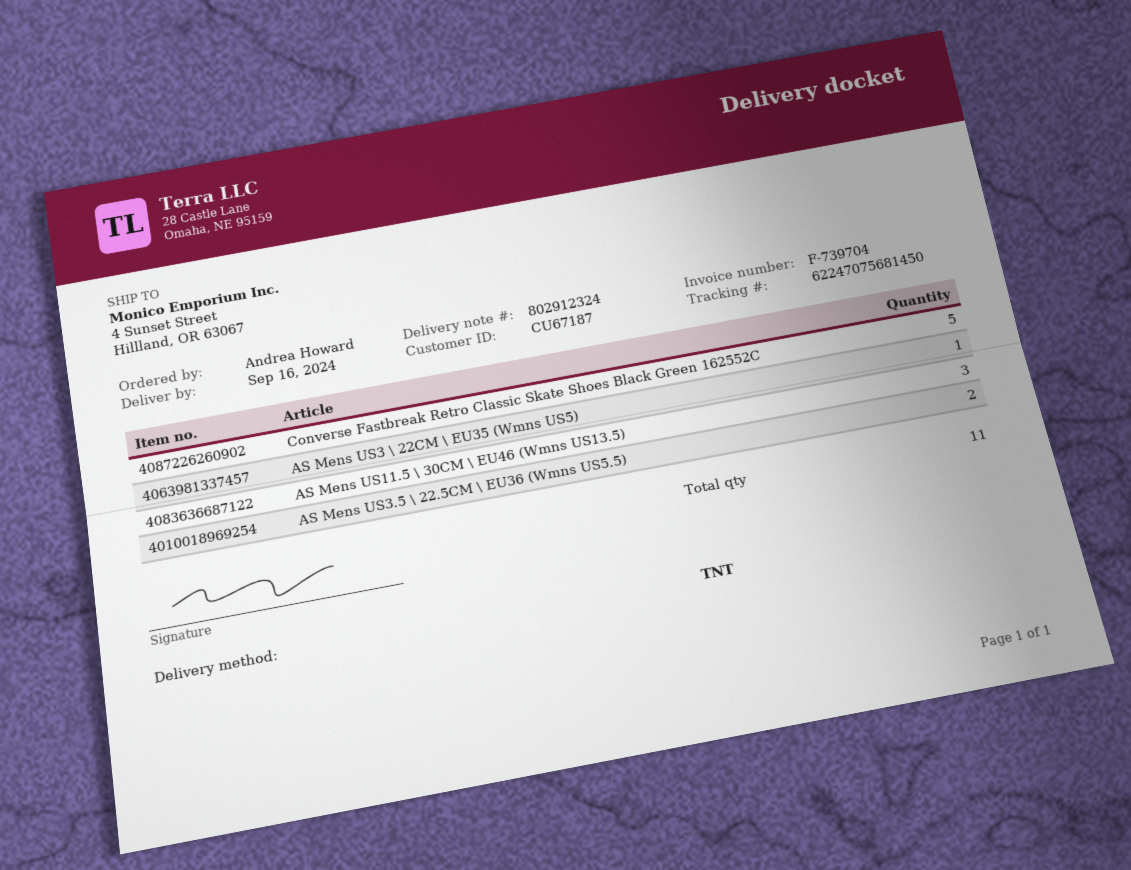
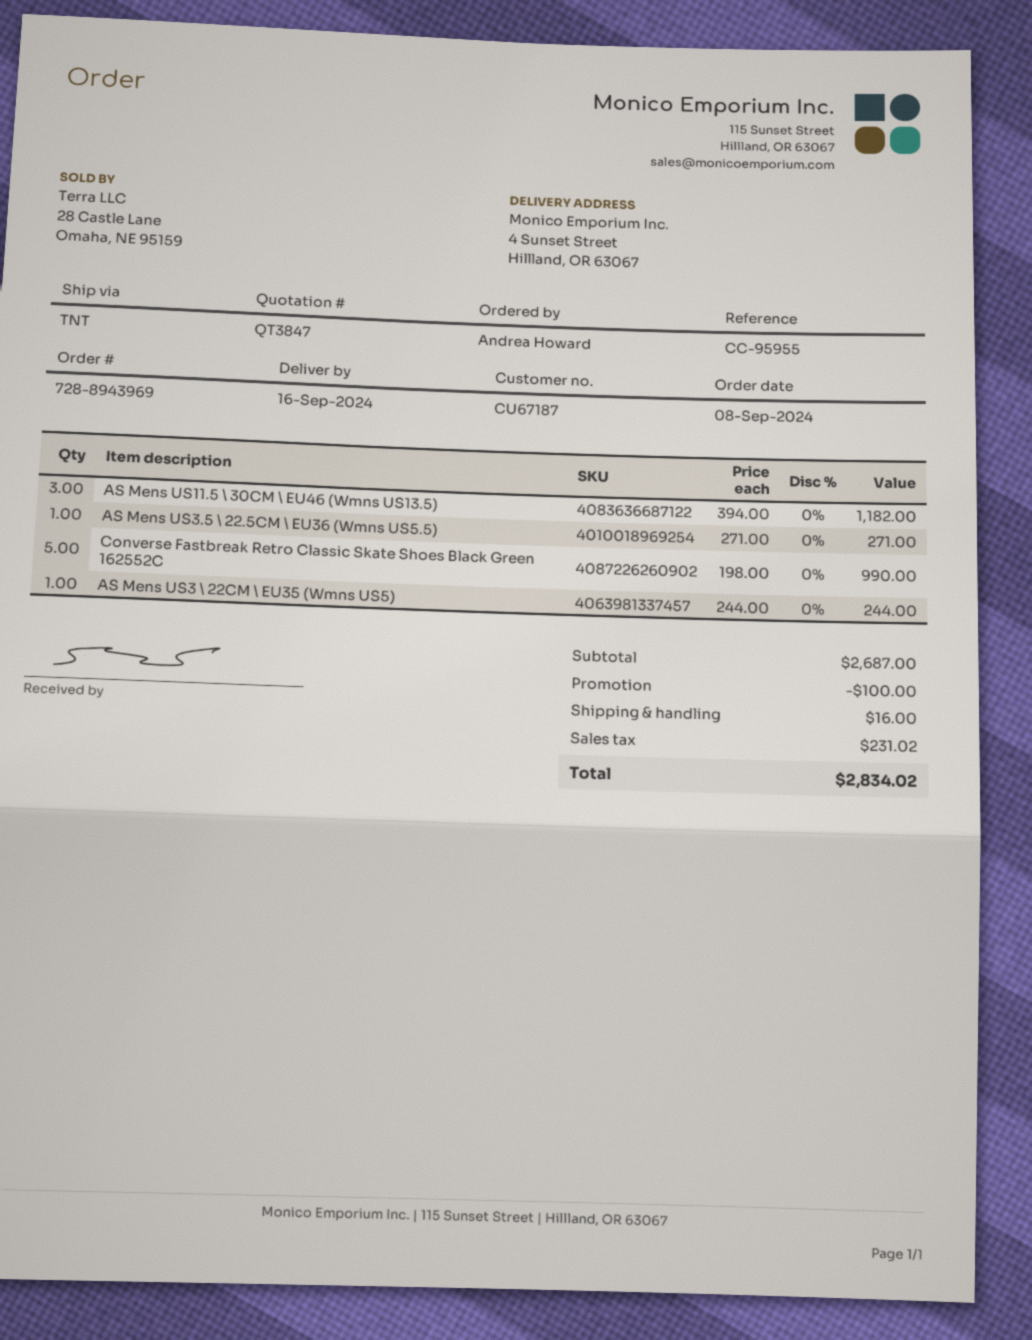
AS Mens US3.5 \ 22.5CM \ EU36 (Wmns US5.5): 2 -> 1

